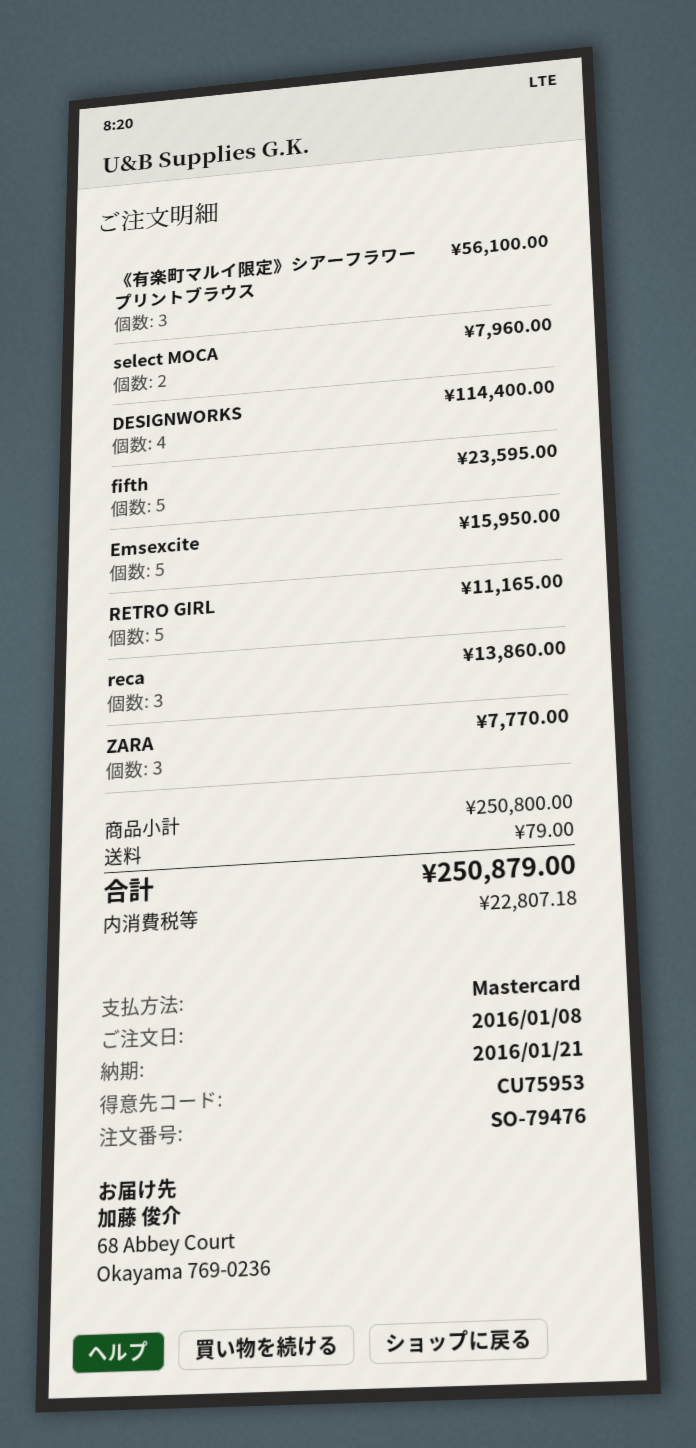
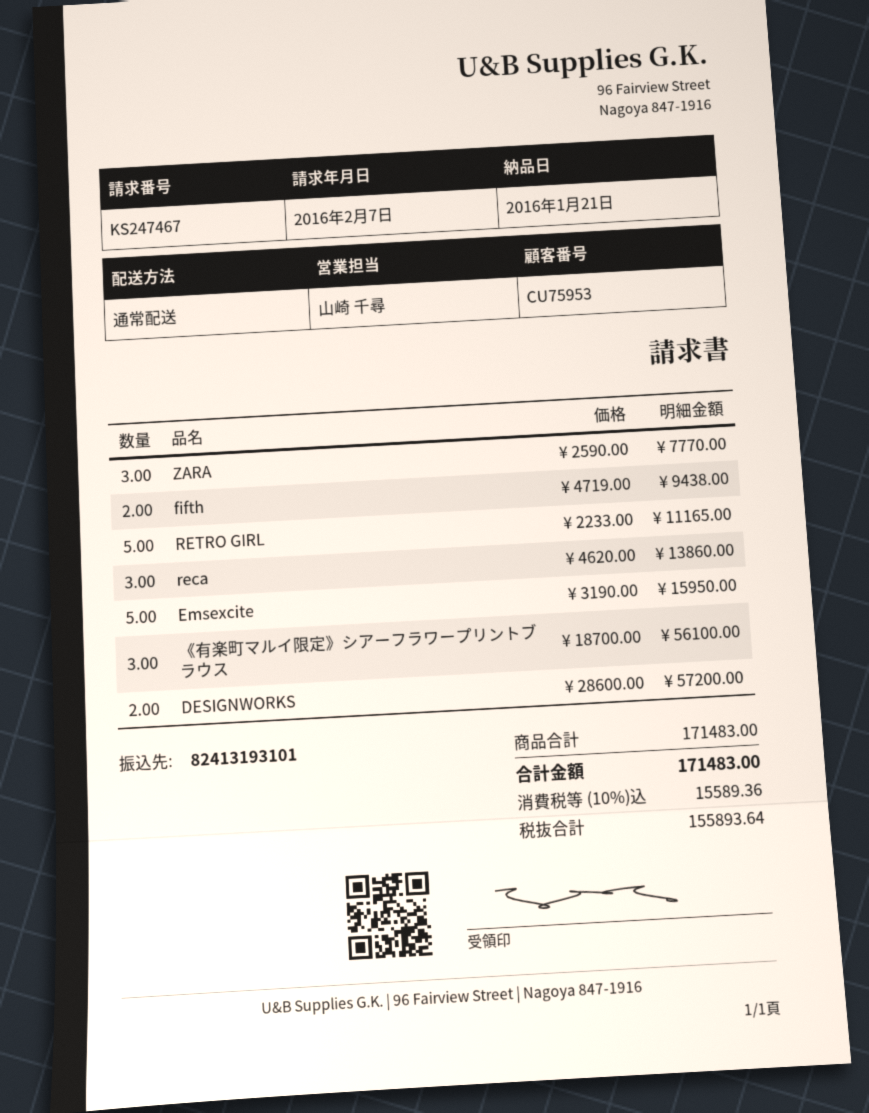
select MOCA: 2 for 7960.00 -> none
DESIGNWORKS: 4 for 114400.00 -> 2 for 57200.00
fifth: 5 for 23595.00 -> 2 for 9438.00
subtotal: 250800.00 -> 171483.00
shipping: 79.00 -> none
tax: 22807.18 -> 15589.36
total: 250879.00 -> 171483.00

